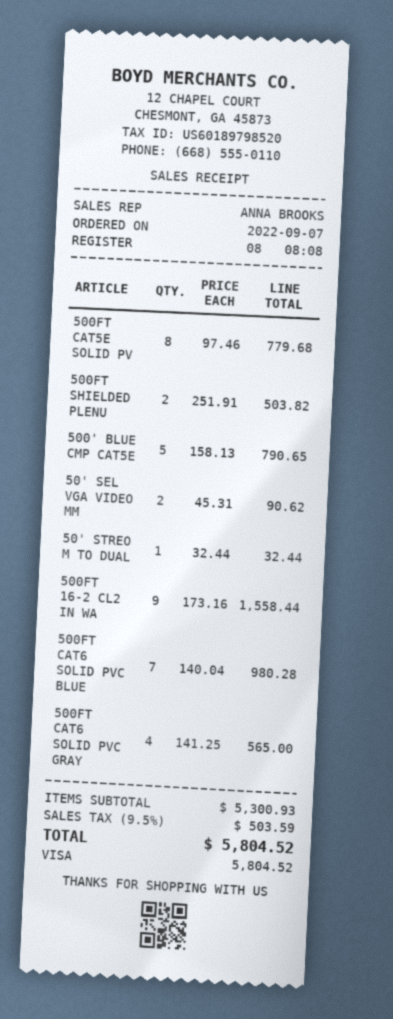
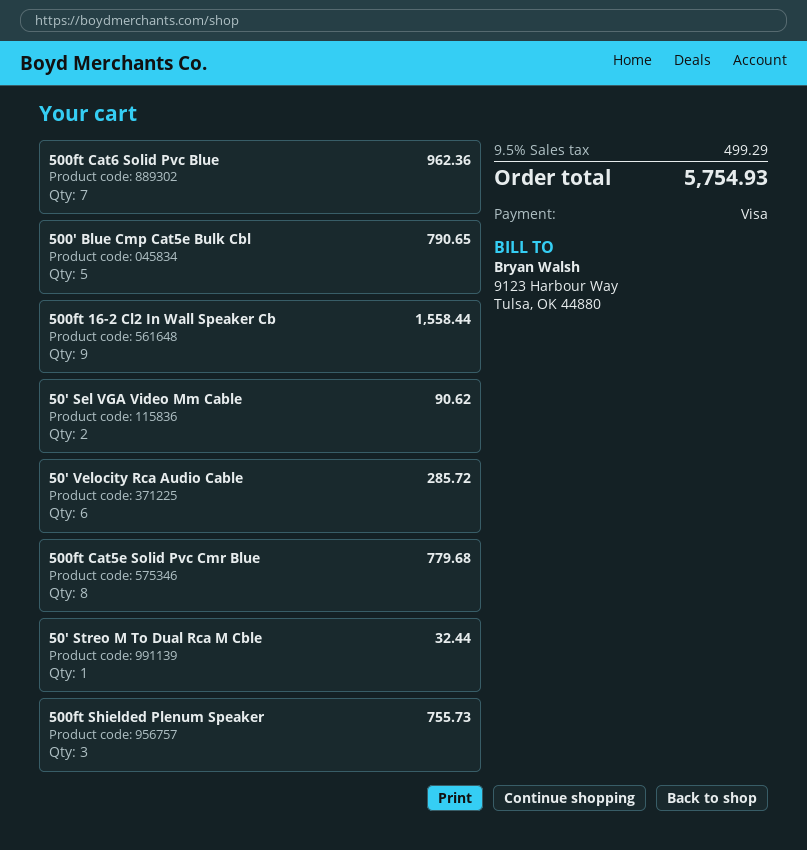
500FT SHIELDED PLENU: 2 for 503.82 -> 3 for 755.73
500FT CAT6 SOLID PVC BLUE: 7 for 980.28 -> 7 for 962.36
500FT CAT6 SOLID PVC GRAY: 4 for 565.00 -> none
50' Velocity Rca Audio Cable: none -> 6 for 285.72
tax: 9.5% = 503.59 -> 9.5% = 499.29
total: 5804.52 -> 5754.93

